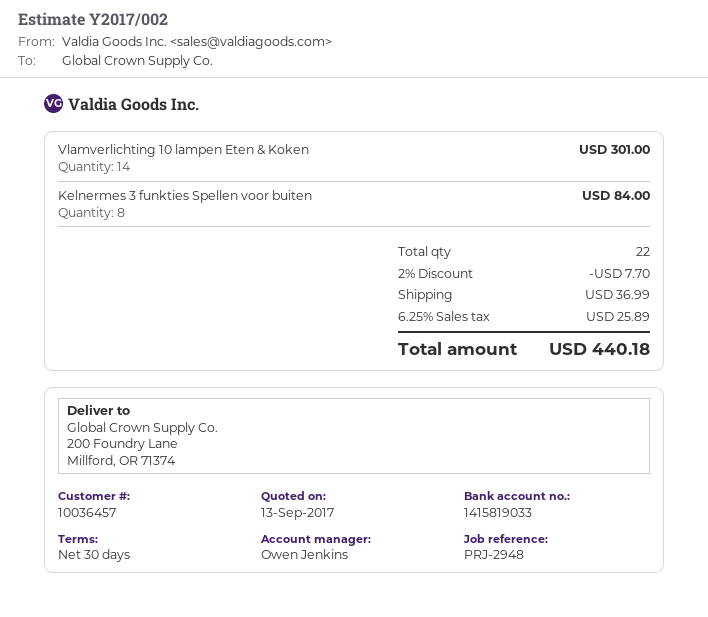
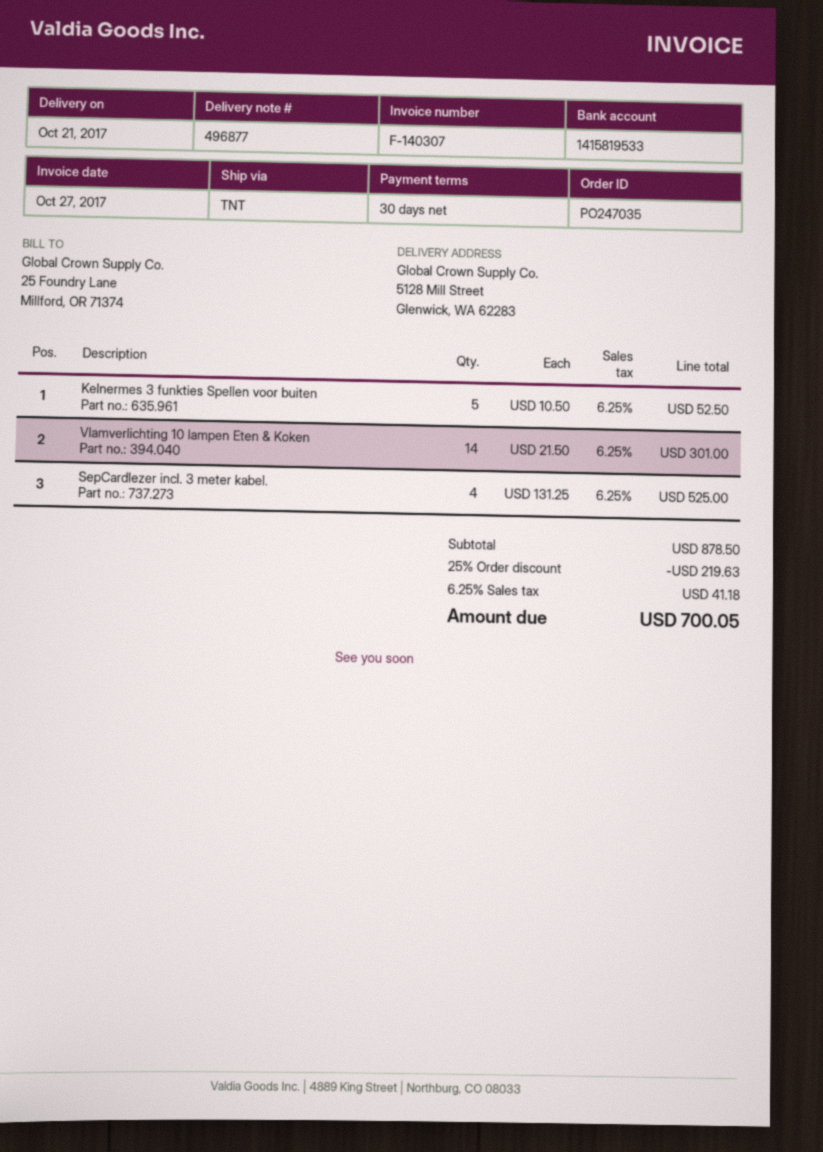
bank account: 1415819033 -> 1415819533
ship to: 200 Foundry Lane, Millford, OR 71374 -> 5128 Mill Street, Glenwick, WA 62283
Kelnermes 3 funkties Spellen voor buiten: 8 for 84.00 -> 5 for 52.50
SepCardlezer incl. 3 meter kabel.: none -> 4 for 525.00
discount: 2% = 7.70 -> 25% = 219.63
shipping: 36.99 -> none
tax: 6.25% = 25.89 -> 6.25% = 41.18
total: 440.18 -> 700.05

